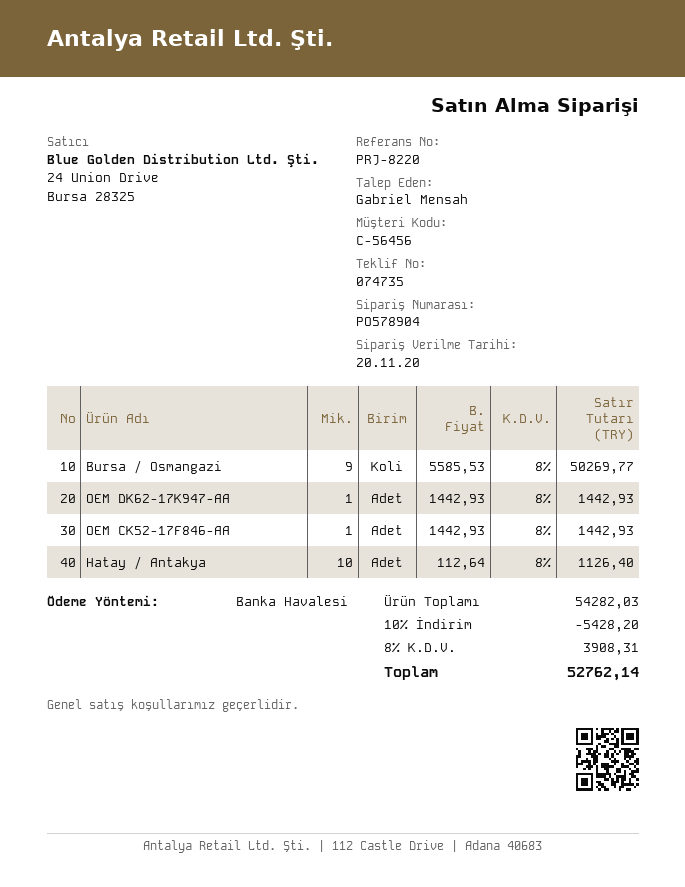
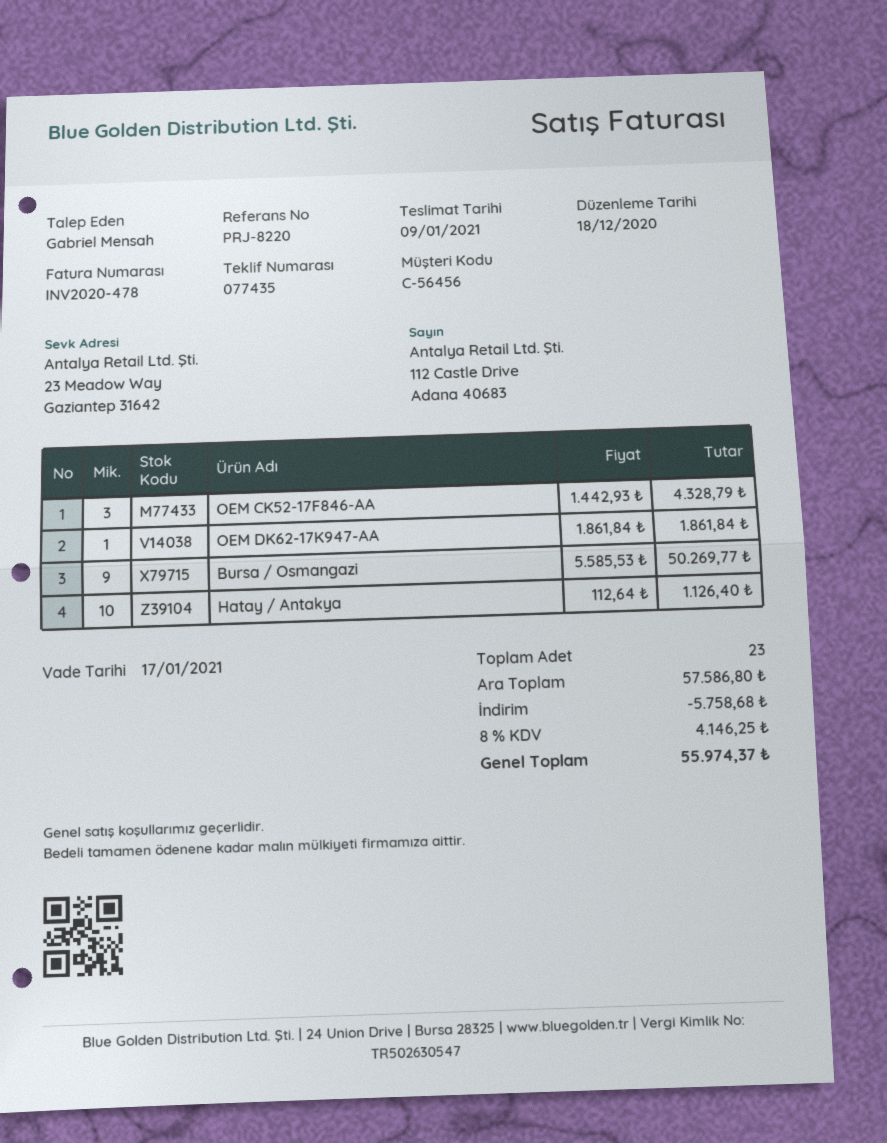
quote number: 074735 -> 077435
OEM DK62-17K947-AA: 1 x 1442.93 = 1442.93 -> 1 x 1861.84 = 1861.84
OEM CK52-17F846-AA: 1 x 1442.93 = 1442.93 -> 3 x 1442.93 = 4328.79
subtotal: 54282.03 -> 57586.80
discount: 5428.20 -> 5758.68
tax: 8% = 3908.31 -> 8% = 4146.25
total: 52762.14 -> 55974.37

